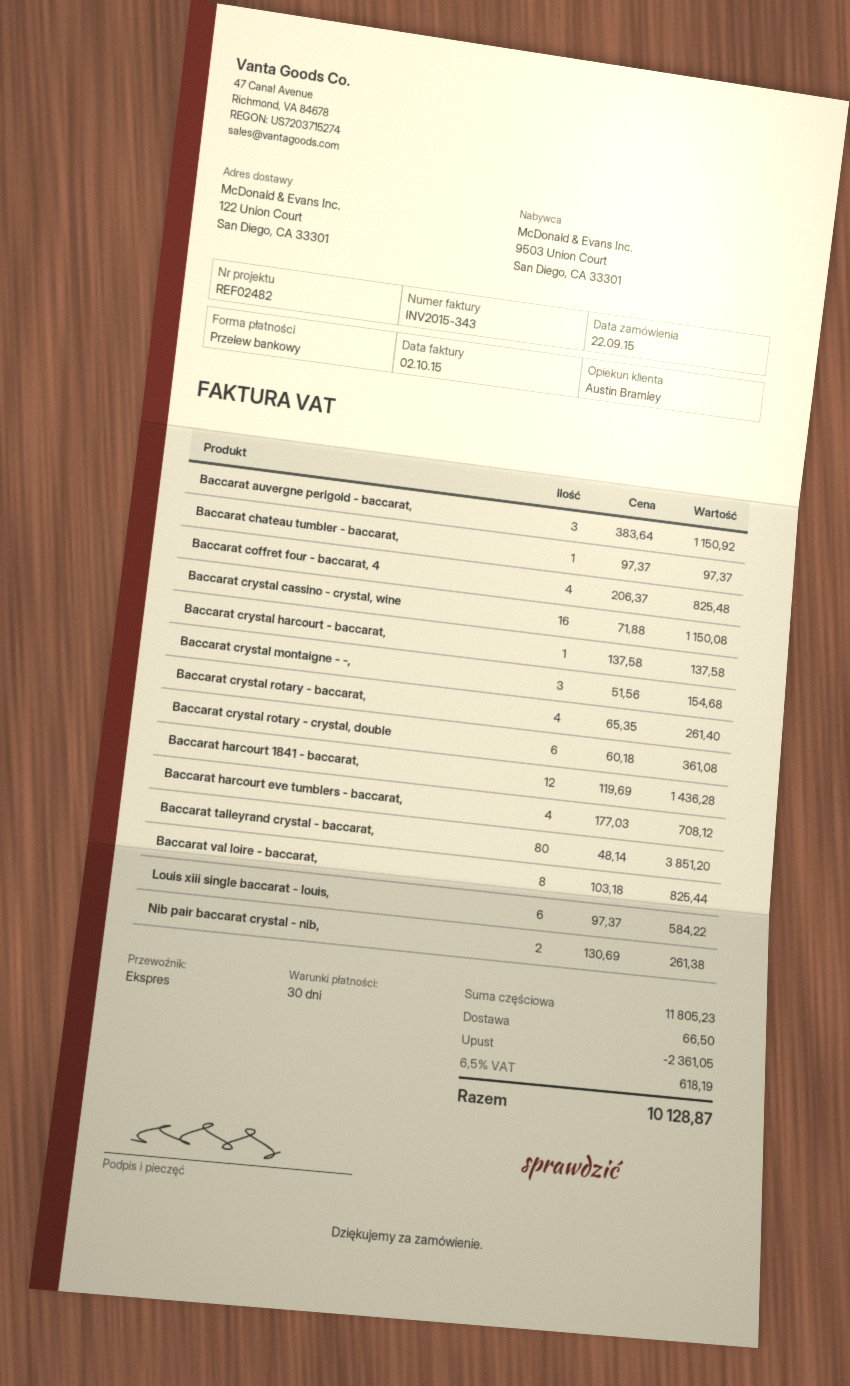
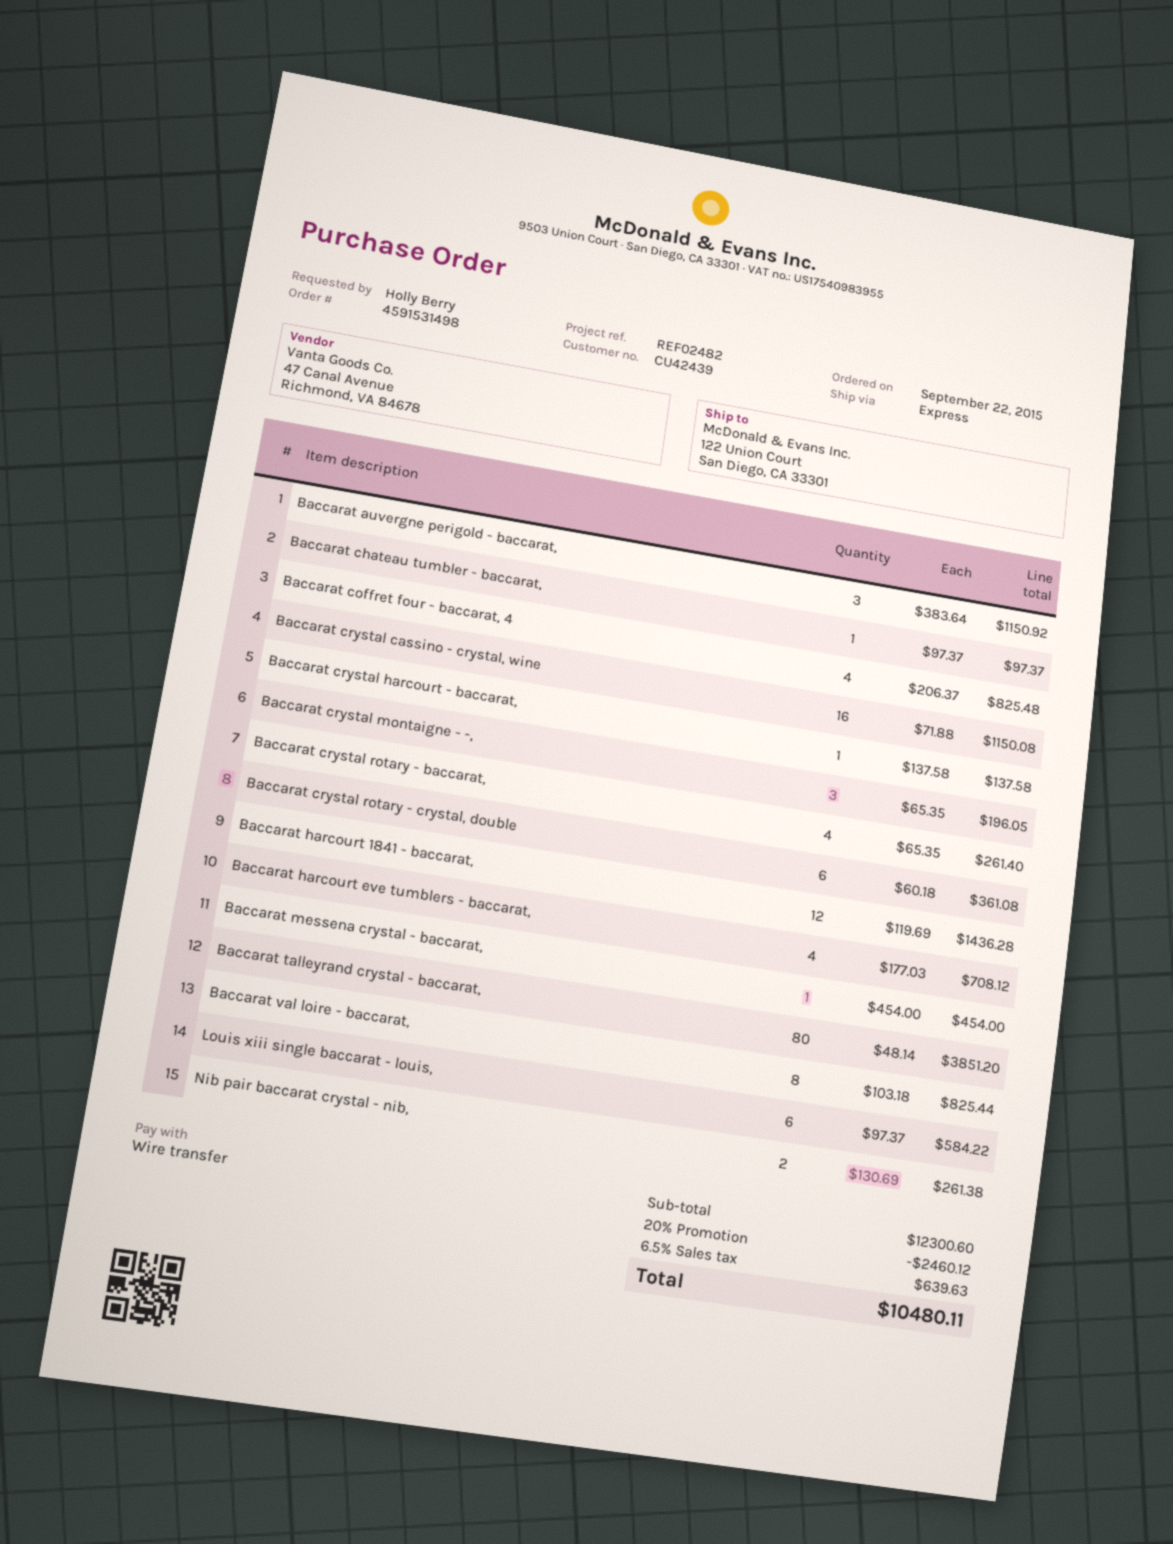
Baccarat crystal montaigne - -,: 3 x 51.56 = 154.68 -> 3 x 65.35 = 196.05
Baccarat messena crystal - baccarat,: none -> 1 x 454.00 = 454.00
subtotal: 11805.23 -> 12300.60
discount: 2361.05 -> 2460.12
shipping: 66.50 -> none
tax: 6.5% = 618.19 -> 6.5% = 639.63
total: 10128.87 -> 10480.11

